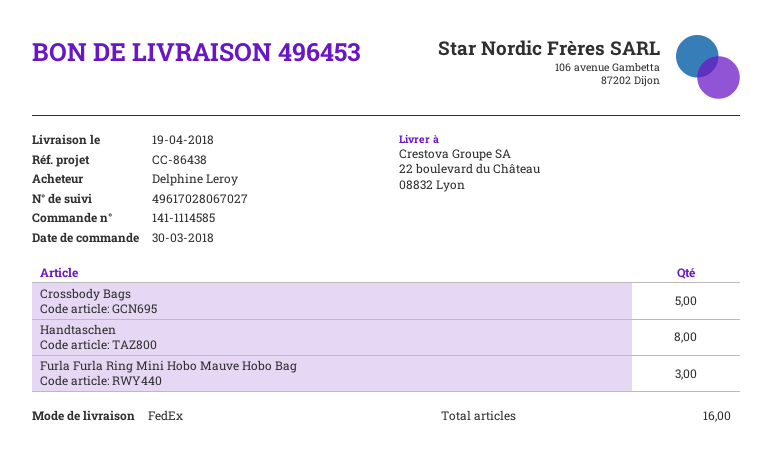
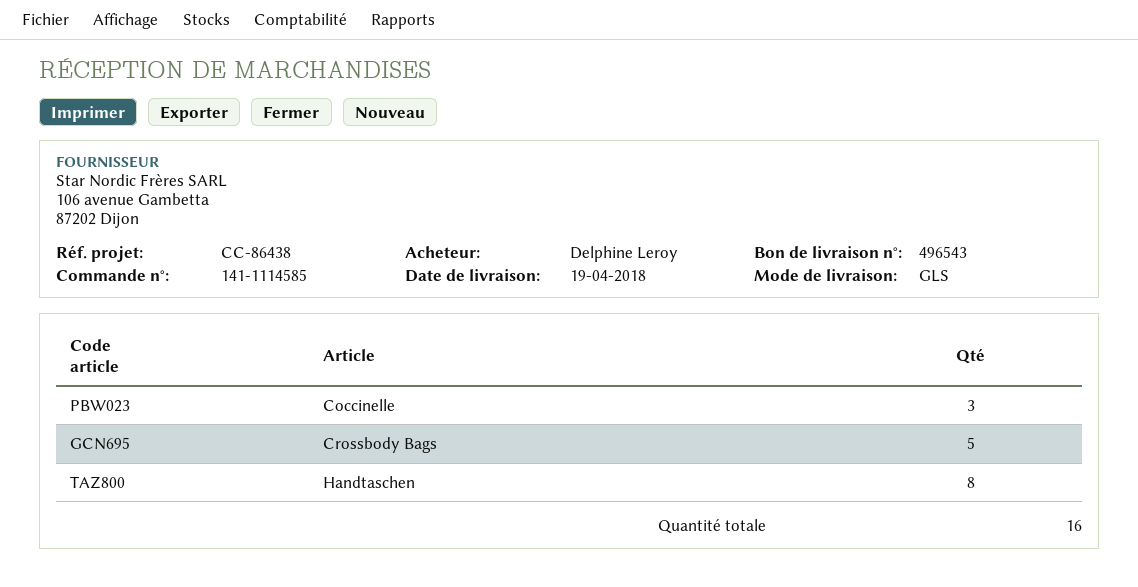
delivery note number: 496453 -> 496543
shipping method: FedEx -> GLS
Furla Furla Ring Mini Hobo Mauve Hobo Bag: 3 -> none
Coccinelle: none -> 3

